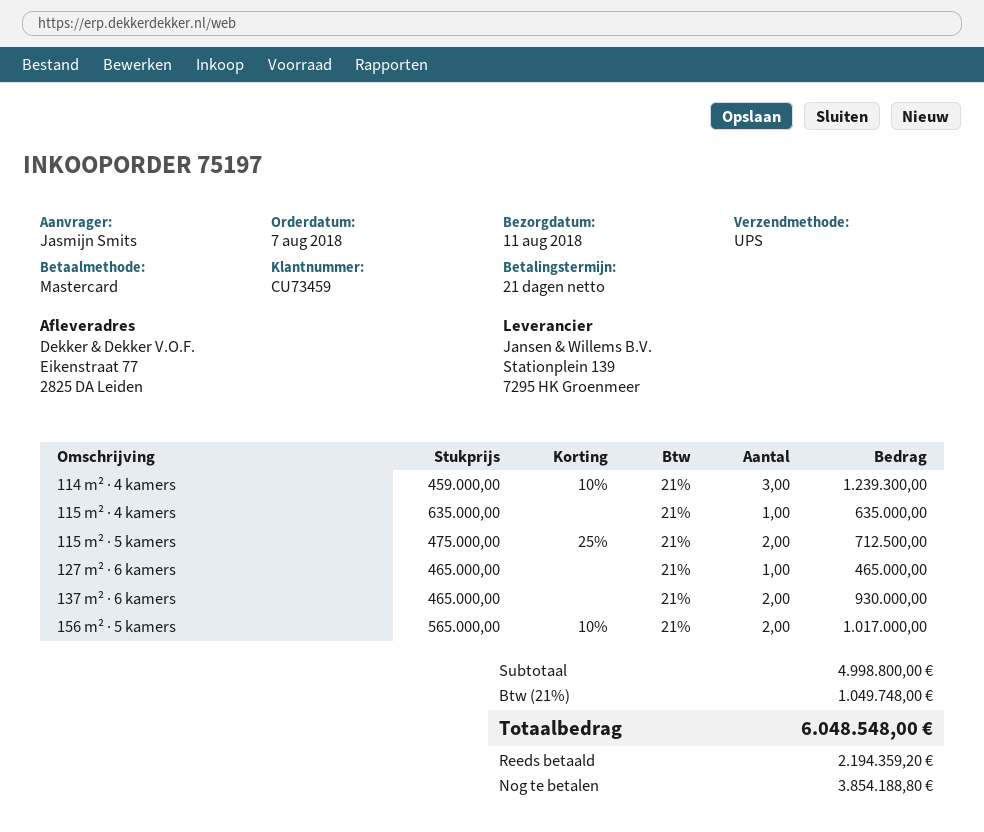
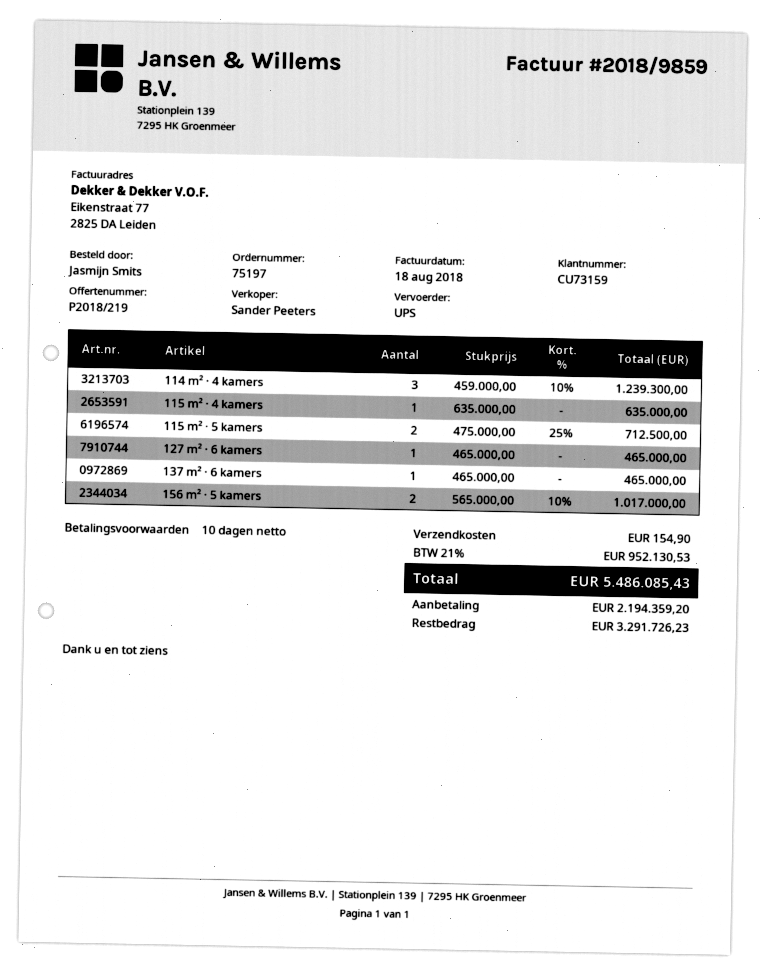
payment terms: 21 days -> 10 days
customer number: CU73459 -> CU73159
137 m² · 6 kamers: 2 x 465000.00 = 930000.00 -> 1 x 465000.00 = 465000.00
shipping: none -> 154.90
tax: 21% = 1049748.00 -> 21% = 952130.53
total: 6048548.00 -> 5486085.43
balance: 3854188.80 -> 3291726.23

